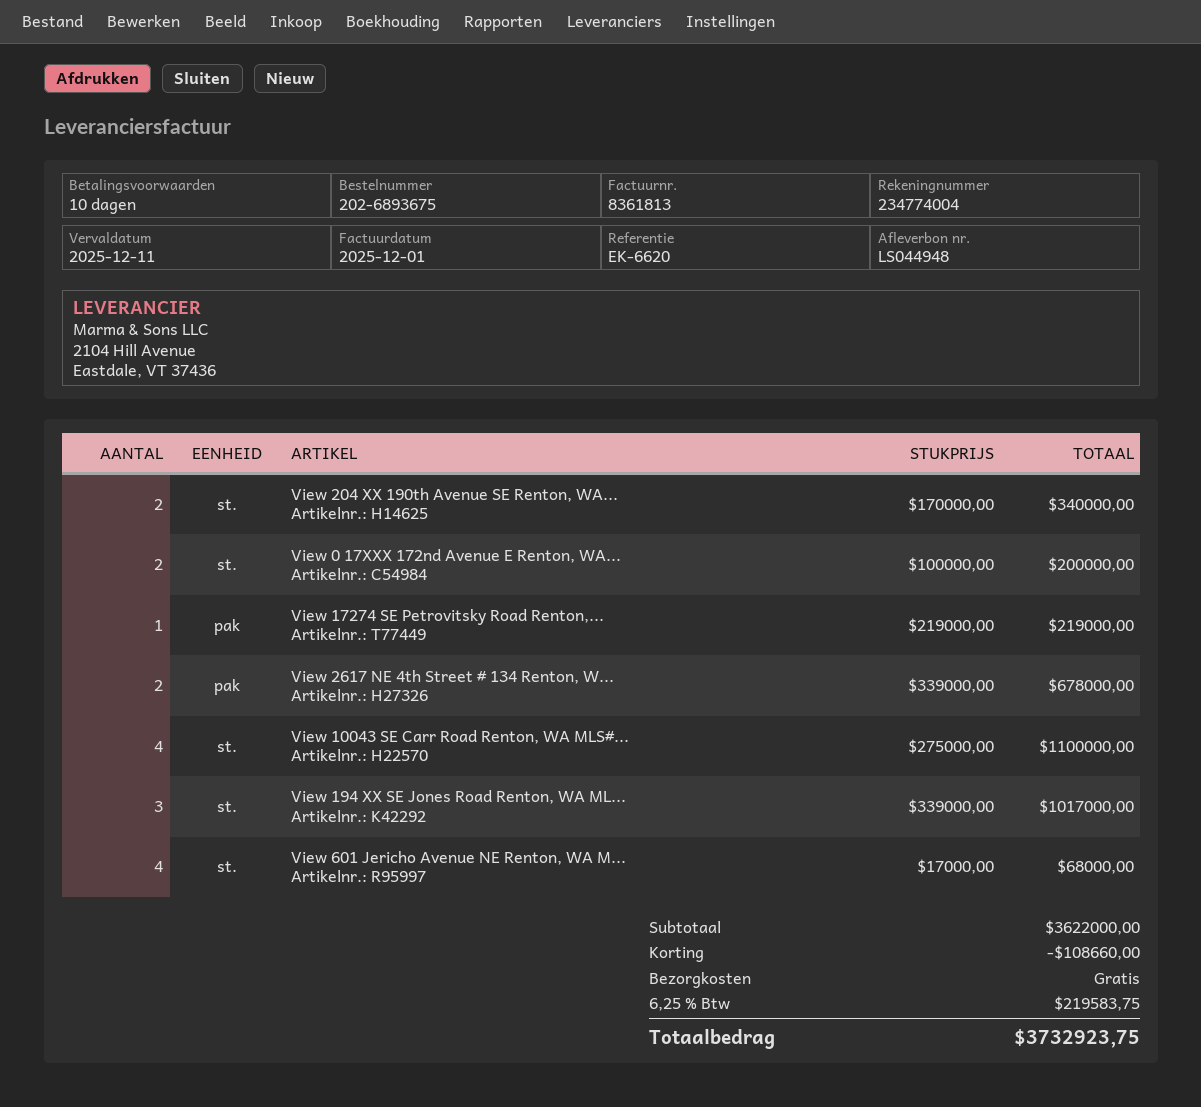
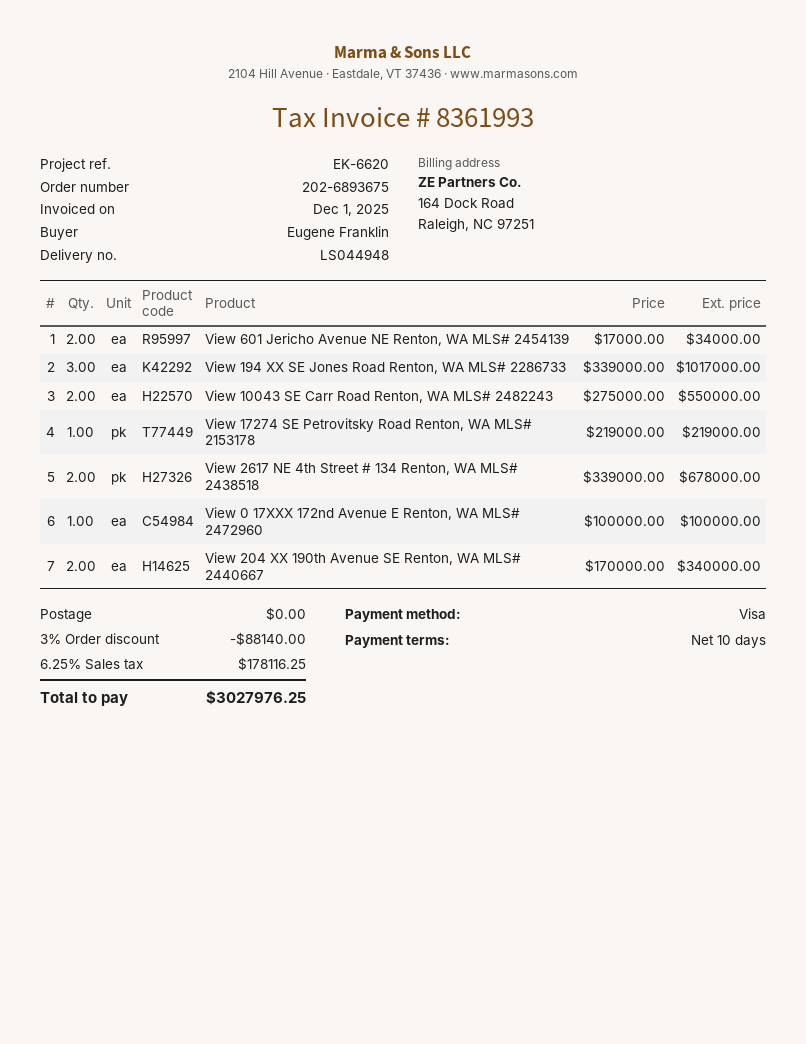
invoice number: 8361813 -> 8361993
View 0 17XXX 172nd Avenue E Renton, WA...: 2 x 100000.00 = 200000.00 -> 1 x 100000.00 = 100000.00
View 10043 SE Carr Road Renton, WA MLS#...: 4 x 275000.00 = 1100000.00 -> 2 x 275000.00 = 550000.00
View 601 Jericho Avenue NE Renton, WA M...: 4 x 17000.00 = 68000.00 -> 2 x 17000.00 = 34000.00
discount: 108660.00 -> 88140.00
tax: 6.25% = 219583.75 -> 6.25% = 178116.25
total: 3732923.75 -> 3027976.25

